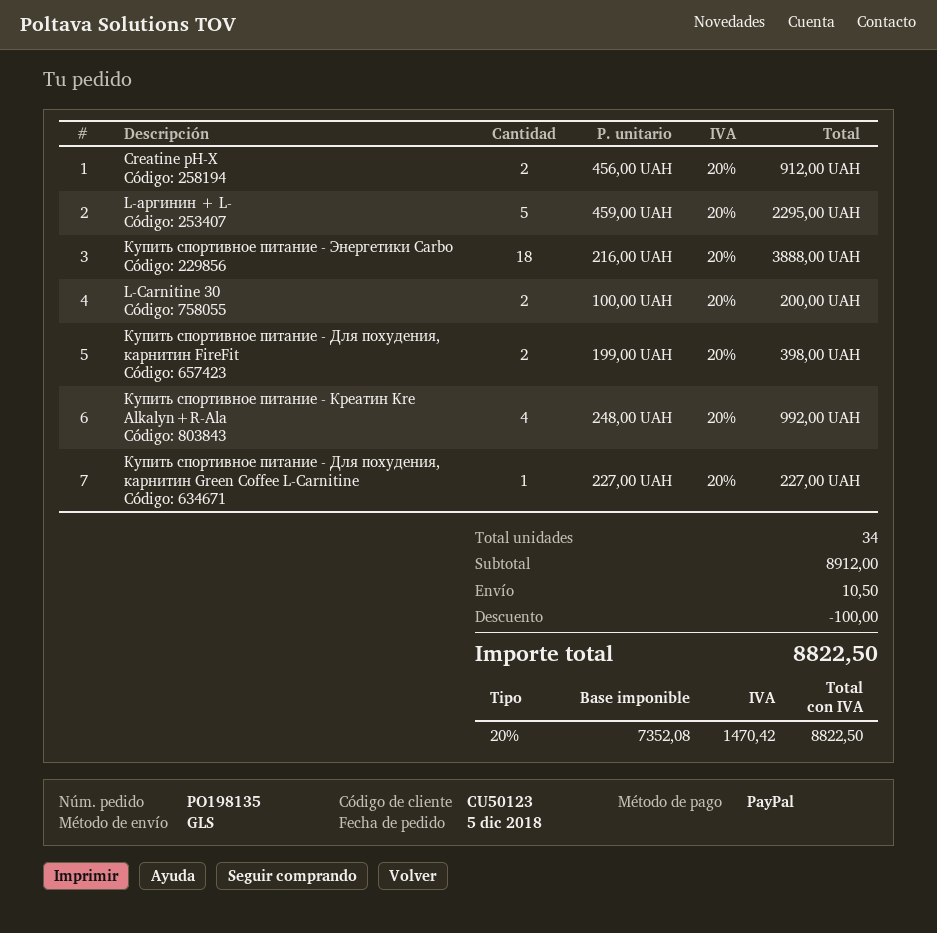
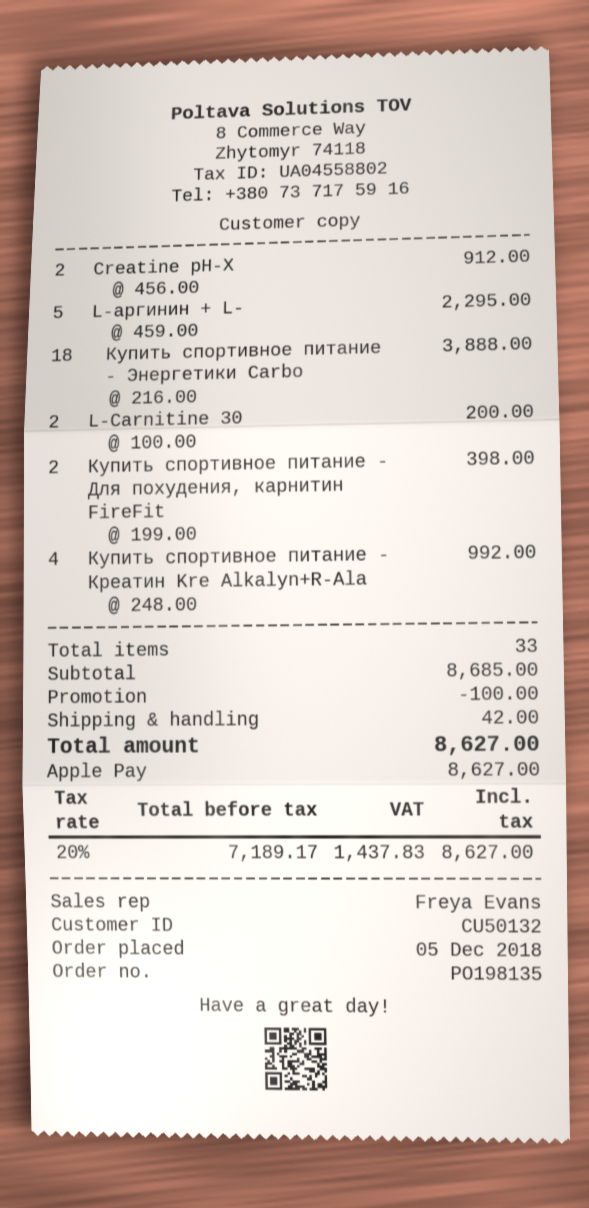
customer number: CU50123 -> CU50132
payment method: PayPal -> Apple Pay
Купить спортивное питание - Для похудения, карнитин Green Coffee L-Carnitine: 1 x 227.00 = 227.00 -> none
total quantity: 34 -> 33
subtotal: 8912.00 -> 8685.00
shipping: 10.50 -> 42.00
net: 7352.08 -> 7189.17
tax: 20% = 1470.42 -> 20% = 1437.83
total: 8822.50 -> 8627.00

